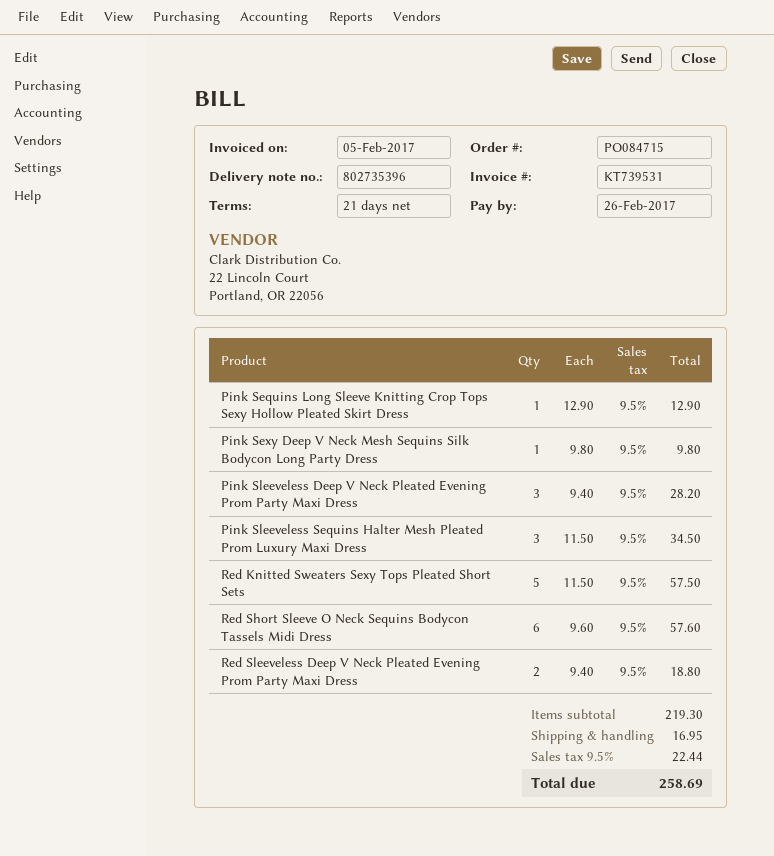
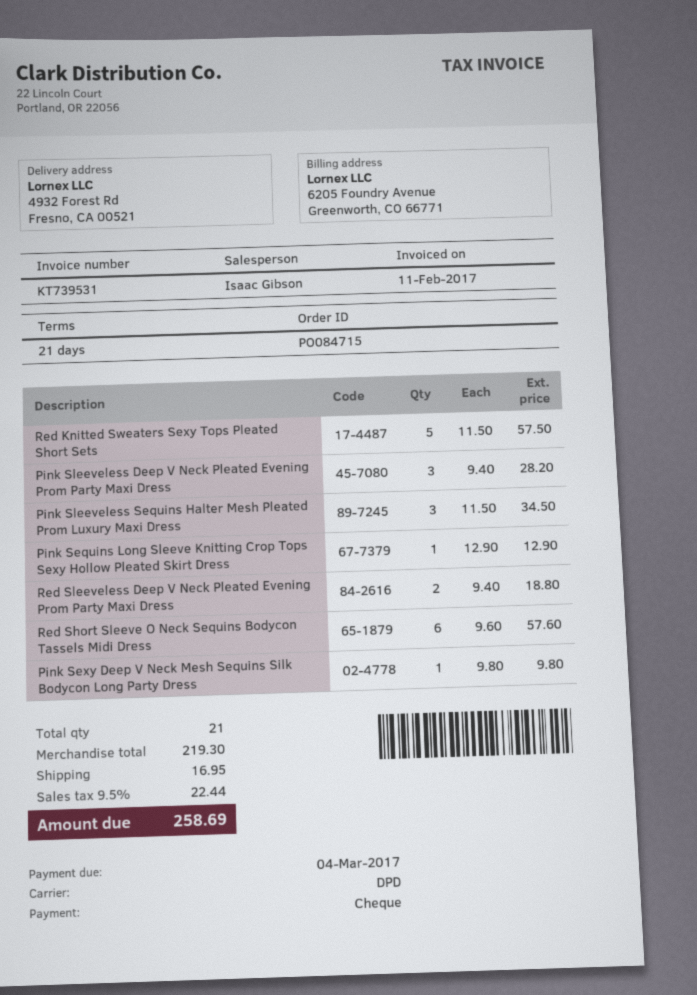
invoice date: 2017-02-05 -> 2017-02-11
due date: 2017-02-26 -> 2017-03-04

